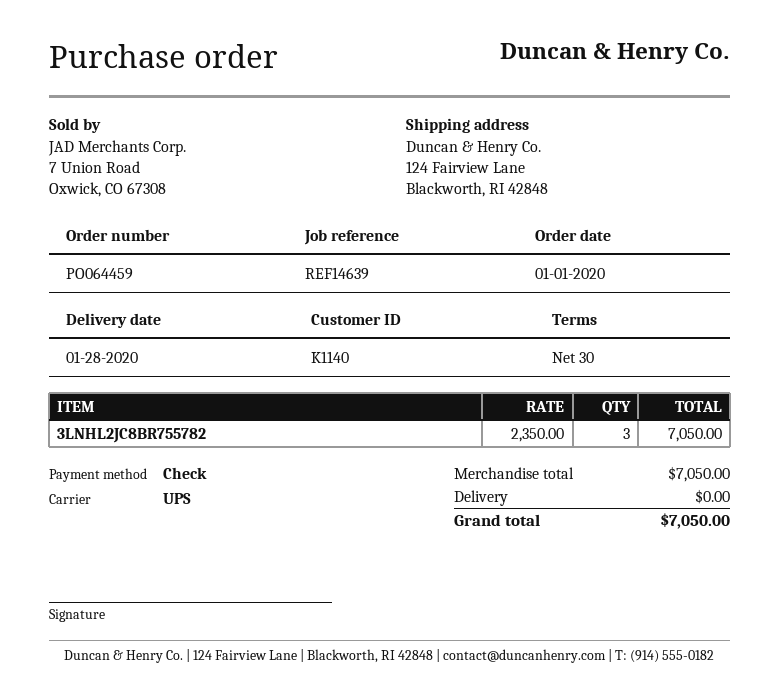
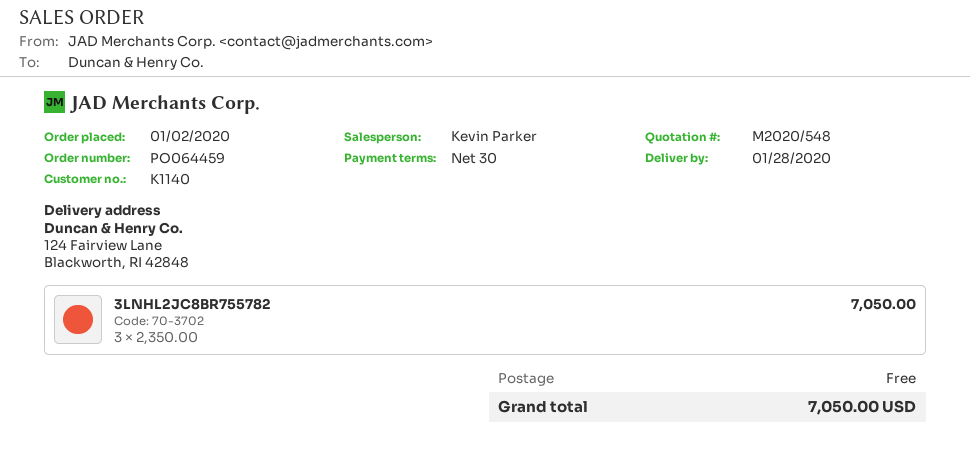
order date: 2020-01-01 -> 2020-01-02

